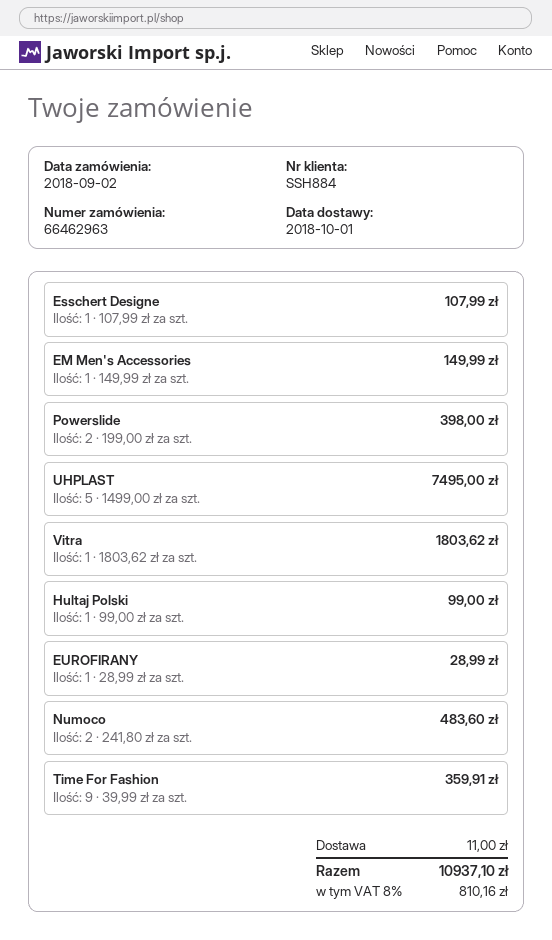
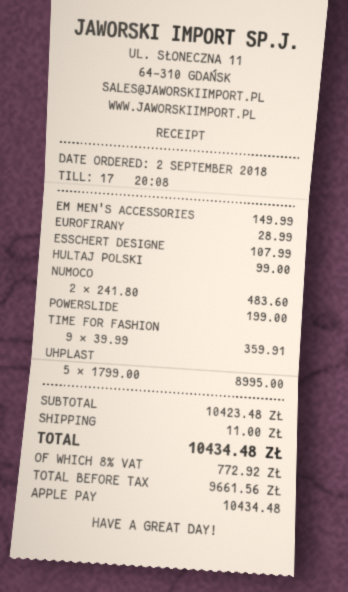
Powerslide: 2 x 199.00 = 398.00 -> 1 x 199.00 = 199.00
UHPLAST: 5 x 1499.00 = 7495.00 -> 5 x 1799.00 = 8995.00
Vitra: 1 x 1803.62 = 1803.62 -> none
tax: 8% = 810.16 -> 8% = 772.92
total: 10937.10 -> 10434.48

